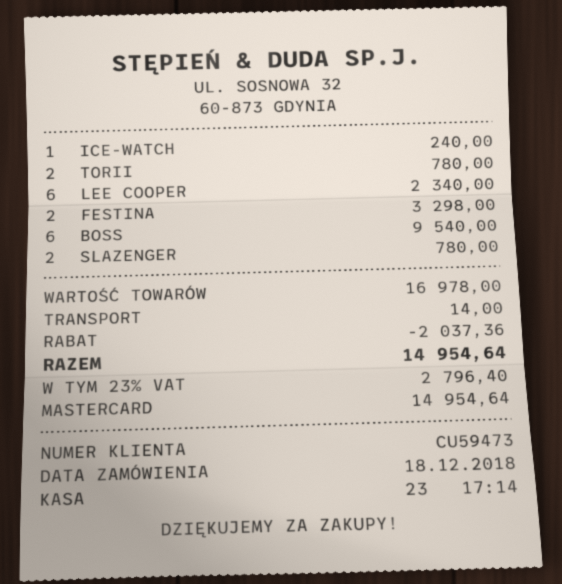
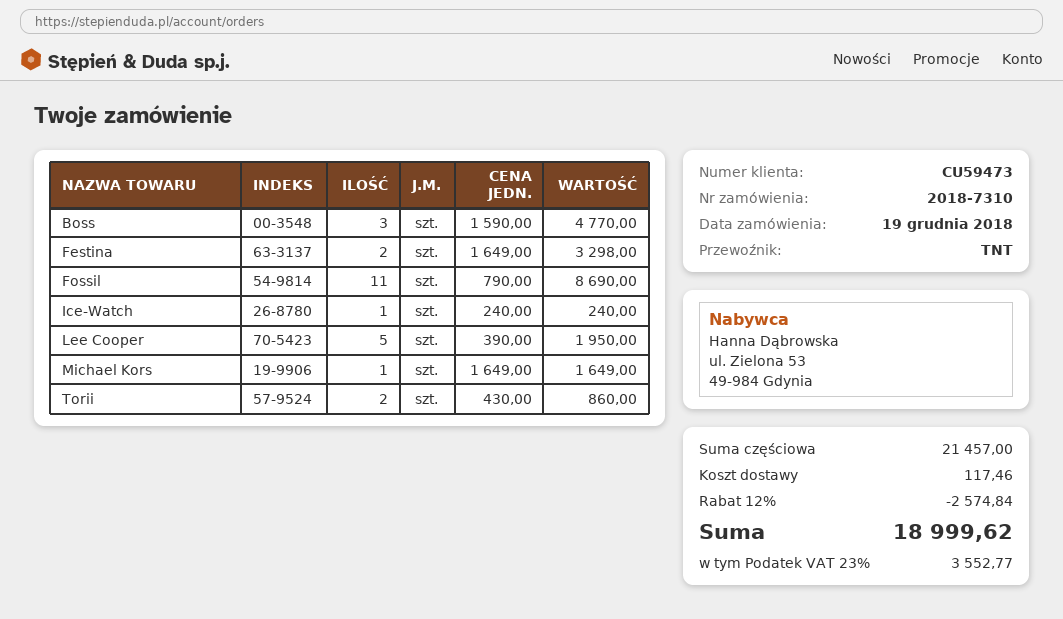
order date: 2018-12-18 -> 2018-12-19
TORII: 2 for 780.00 -> 2 for 860.00
LEE COOPER: 6 for 2340.00 -> 5 for 1950.00
BOSS: 6 for 9540.00 -> 3 for 4770.00
SLAZENGER: 2 for 780.00 -> none
Fossil: none -> 11 for 8690.00
Michael Kors: none -> 1 for 1649.00
subtotal: 16978.00 -> 21457.00
discount: 2037.36 -> 2574.84
shipping: 14.00 -> 117.46
tax: 23% = 2796.40 -> 23% = 3552.77
total: 14954.64 -> 18999.62

